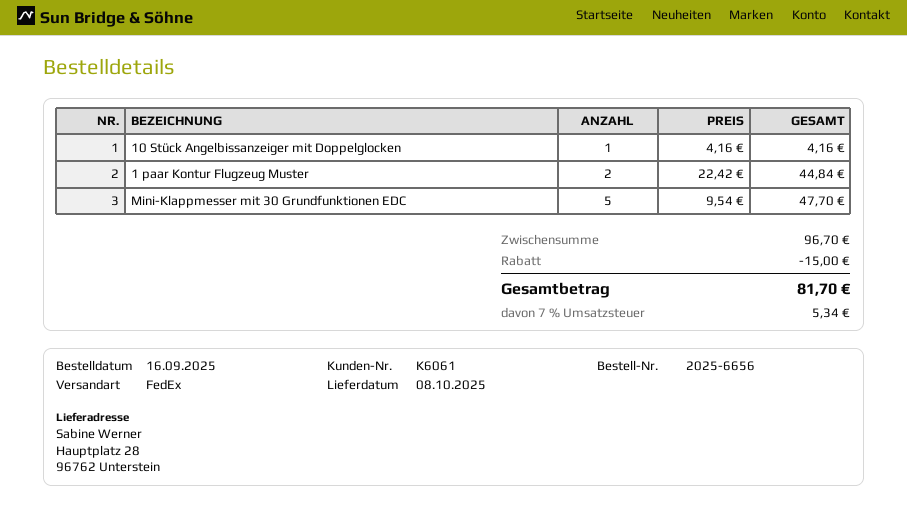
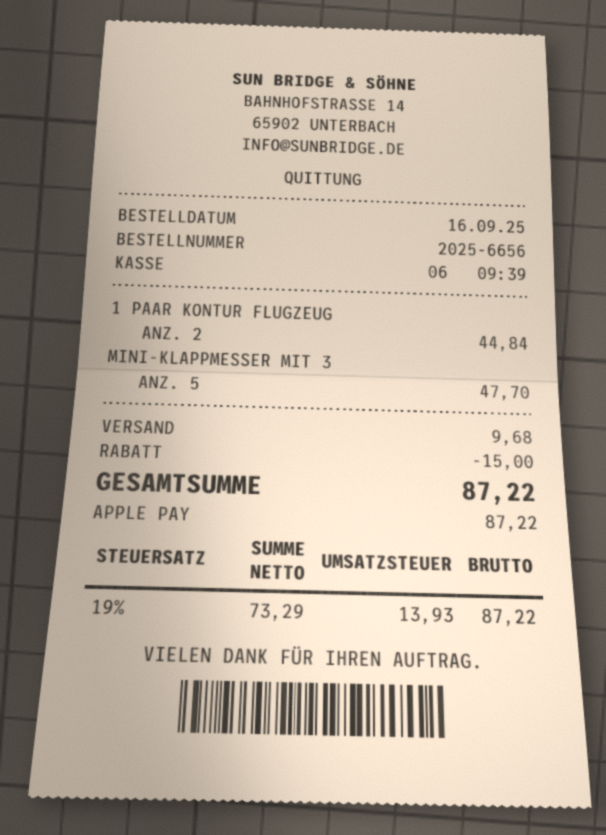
10 Stück Angelbissanzeiger mit Doppelglocken: 1 for 4.16 -> none
shipping: none -> 9.68
tax: 7% = 5.34 -> 19% = 13.93
total: 81.70 -> 87.22

